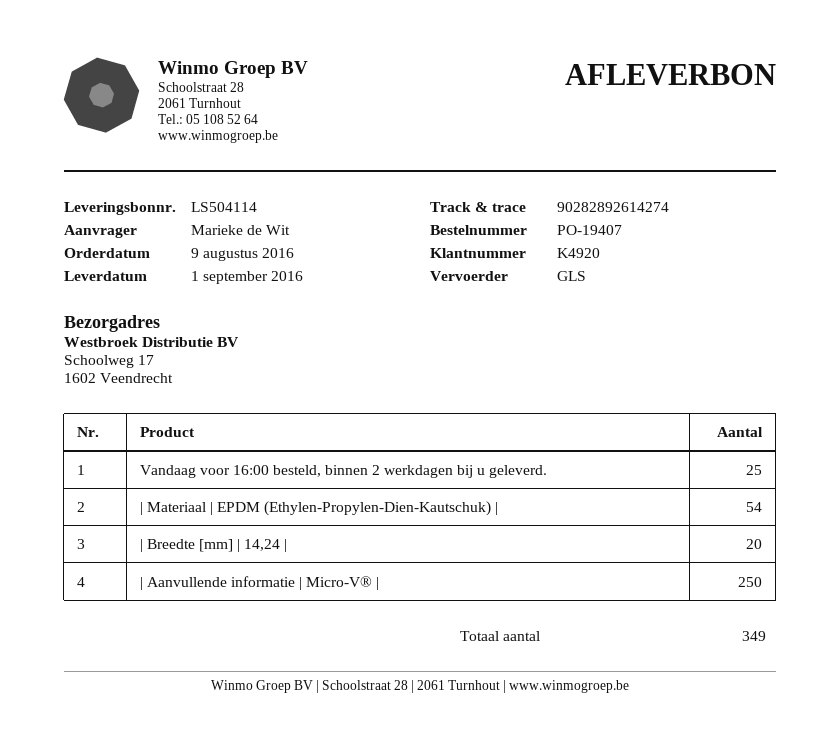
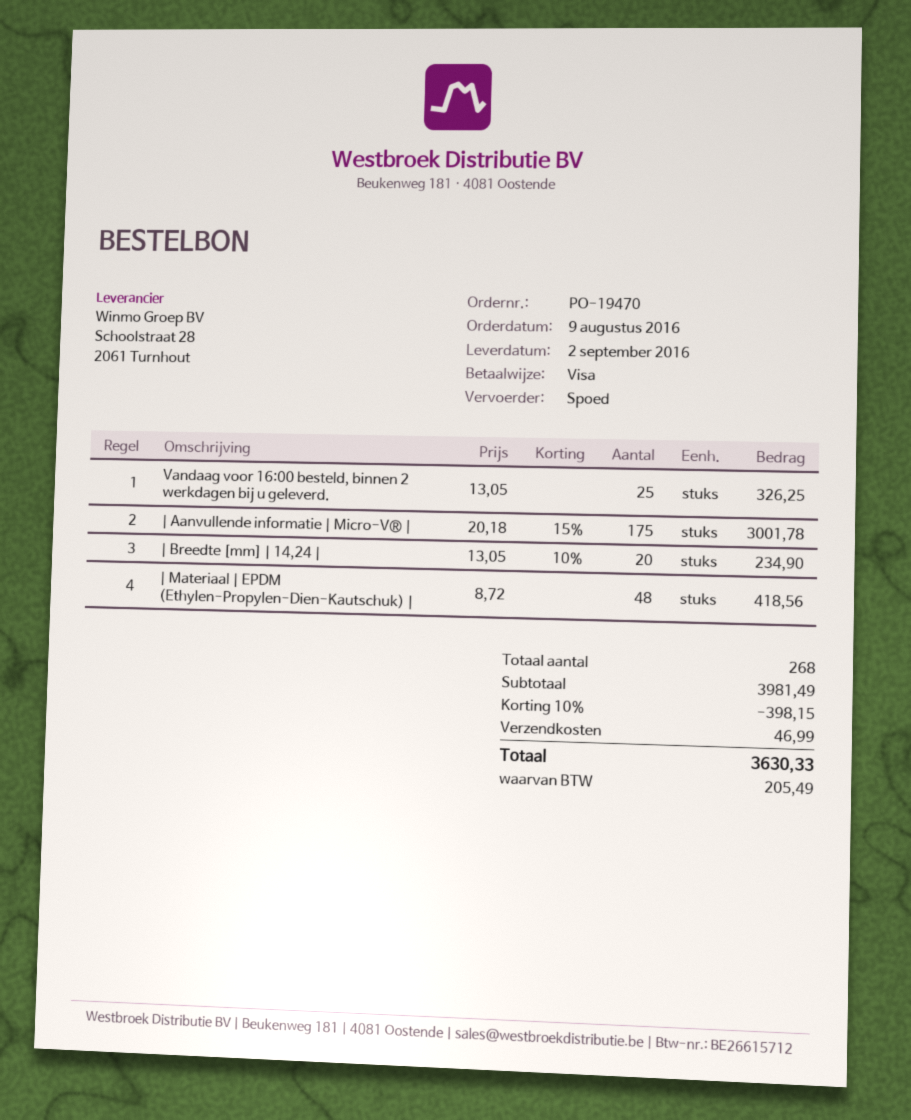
order number: PO-19407 -> PO-19470
delivery date: 2016-09-01 -> 2016-09-02
shipping method: GLS -> express
| Materiaal | EPDM (Ethylen-Propylen-Dien-Kautschuk) |: 54 -> 48
| Aanvullende informatie | Micro-V® |: 250 -> 175
total quantity: 349 -> 268

